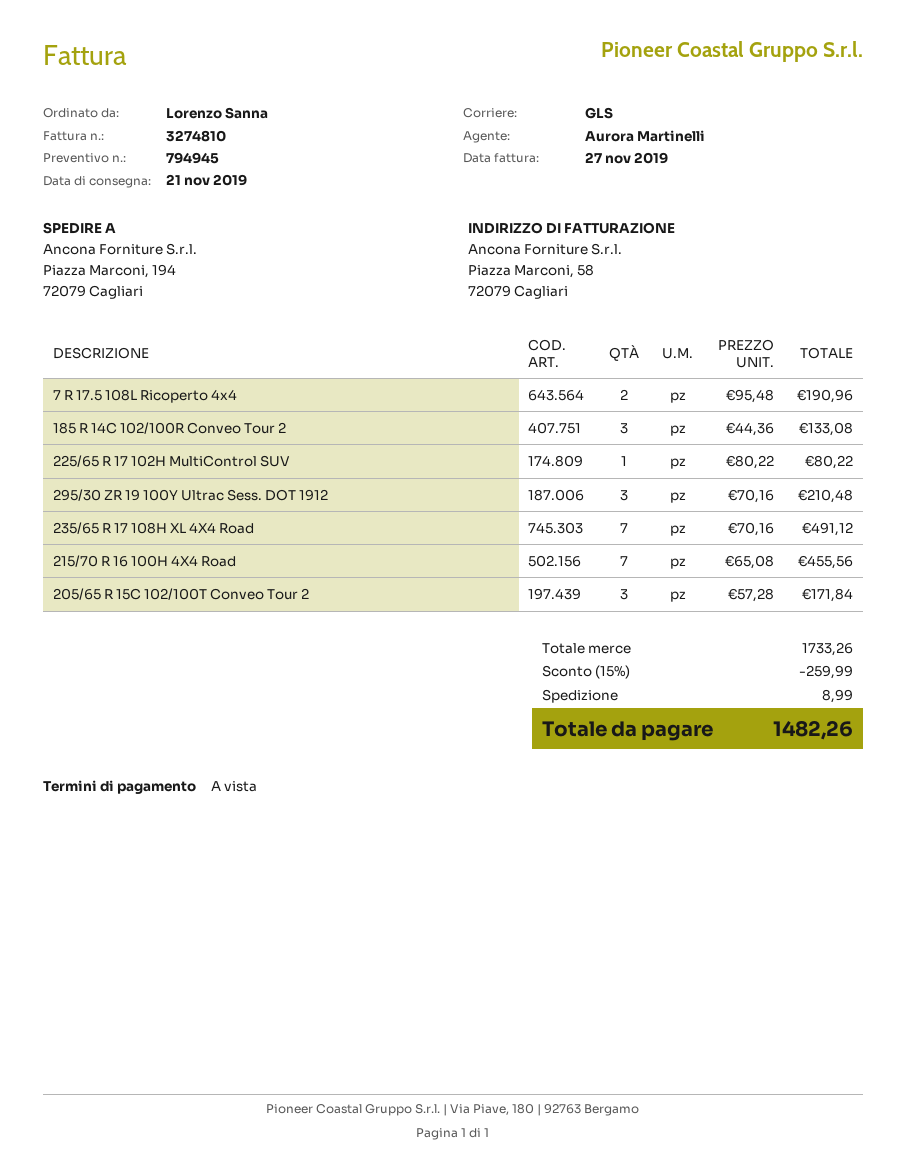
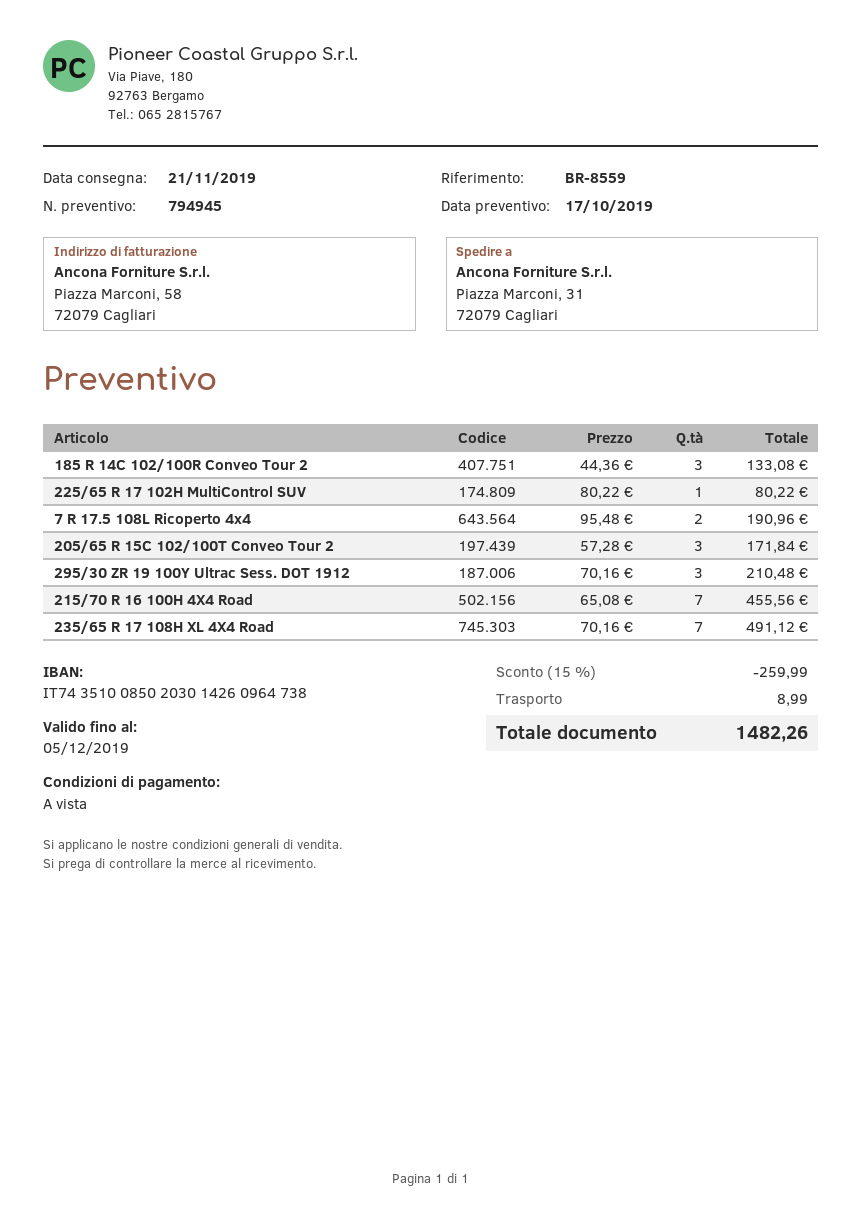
ship to: Piazza Marconi, 194, 72079 Cagliari -> Piazza Marconi, 31, 72079 Cagliari

